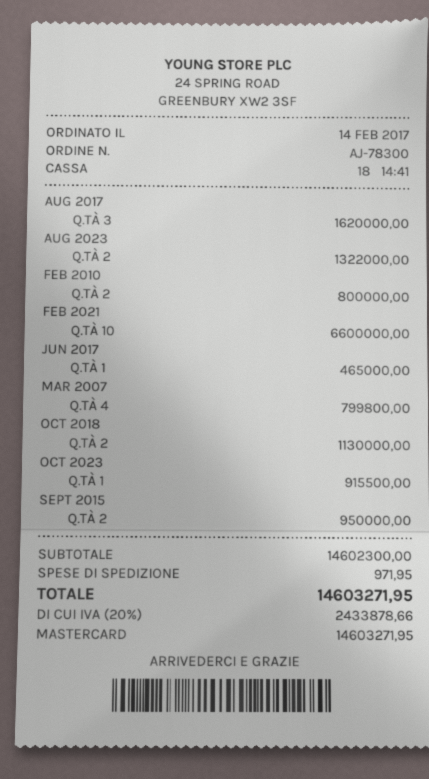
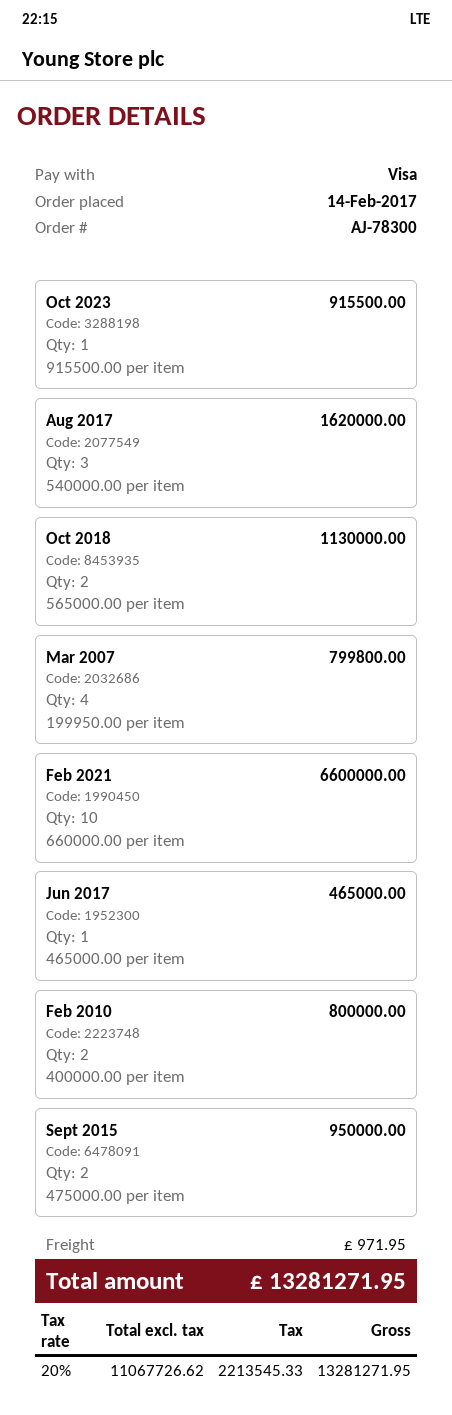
payment method: Mastercard -> Visa
AUG 2023: 2 for 1322000.00 -> none
tax: 20% = 2433878.66 -> 20% = 2213545.33
total: 14603271.95 -> 13281271.95

